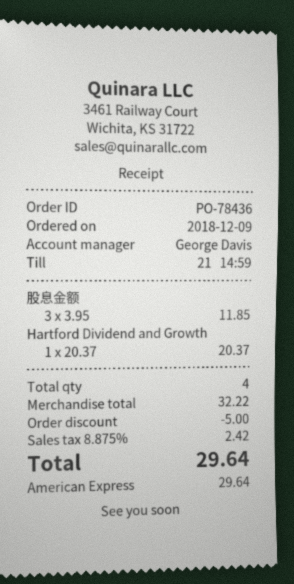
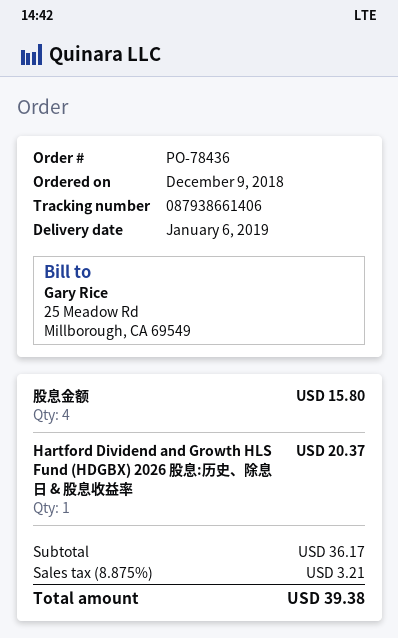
股息金额: 3 for 11.85 -> 4 for 15.80
subtotal: 32.22 -> 36.17
discount: 5.00 -> none
tax: 8.875% = 2.42 -> 8.875% = 3.21
total: 29.64 -> 39.38

